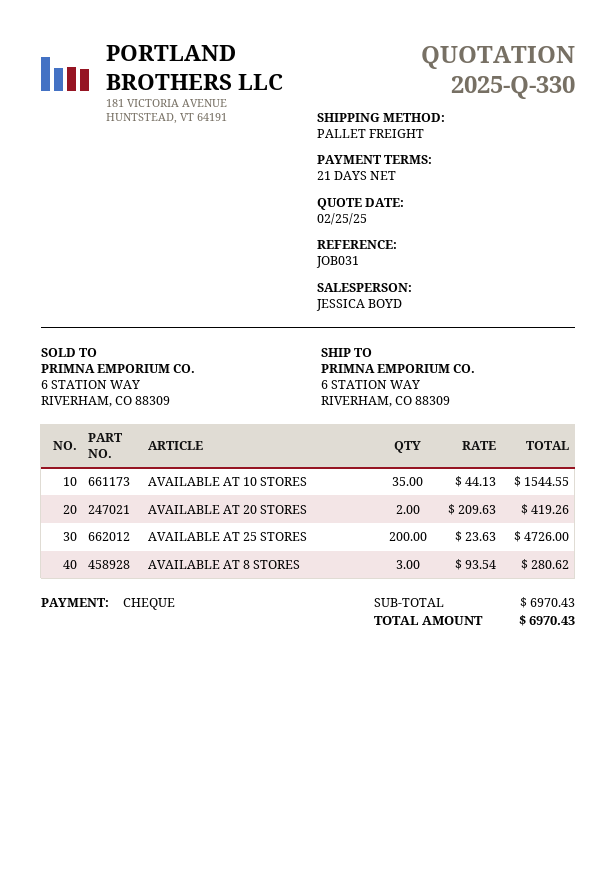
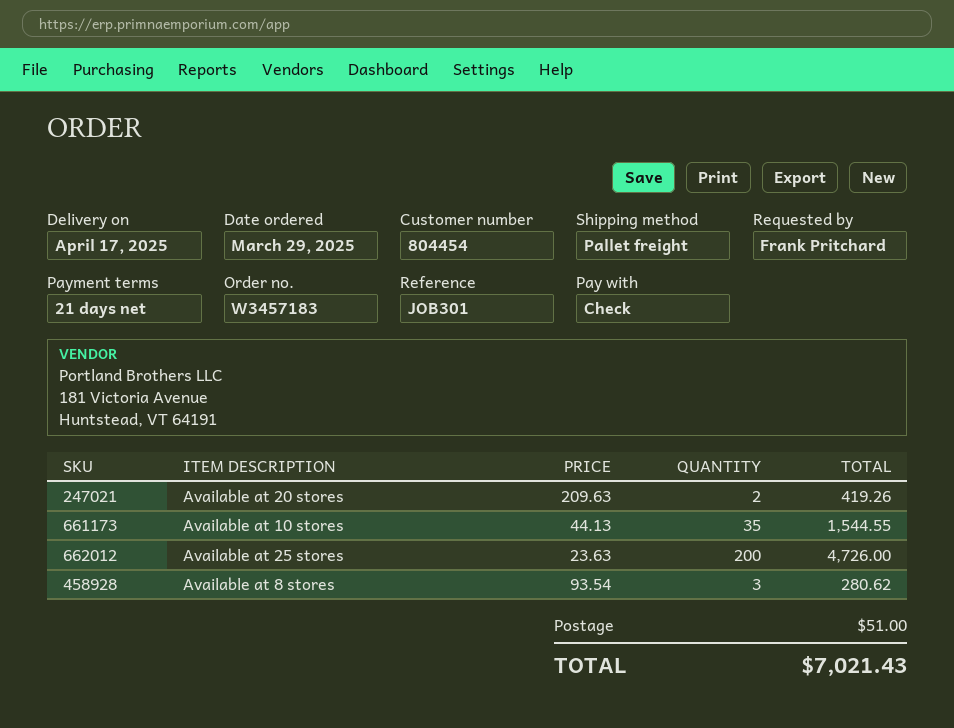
reference: JOB031 -> JOB301
shipping: none -> 51.00
total: 6970.43 -> 7021.43

